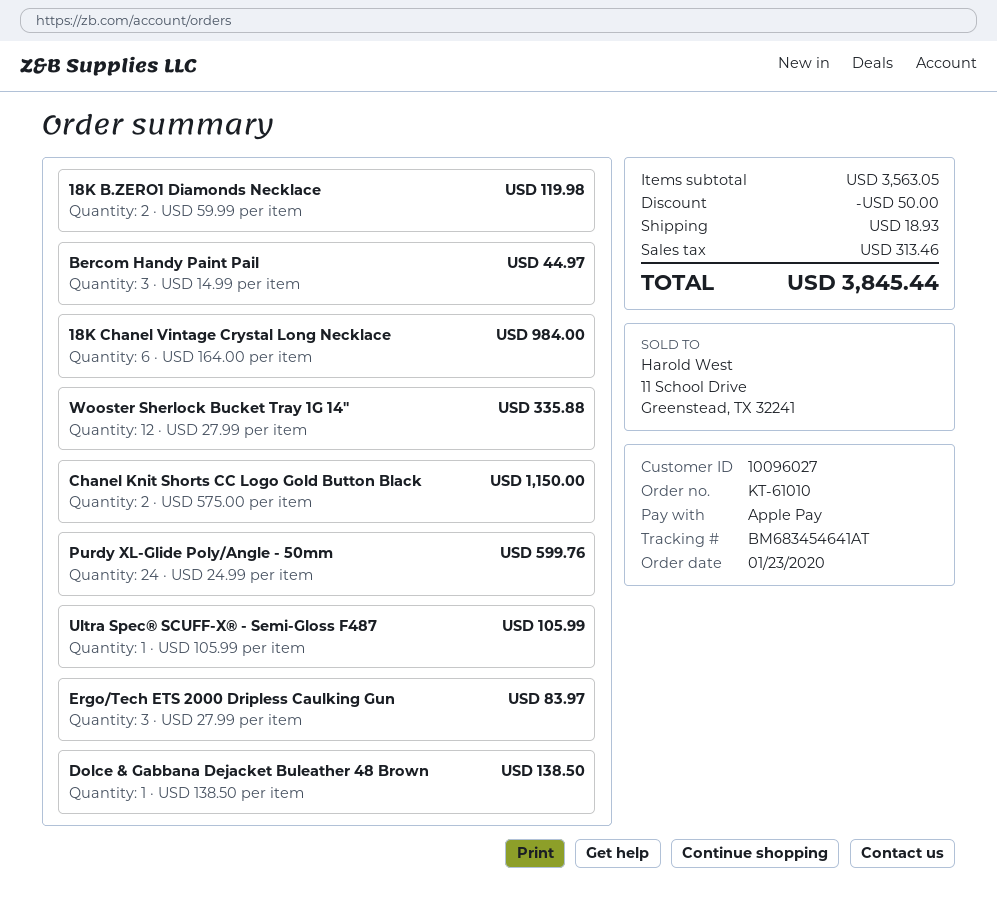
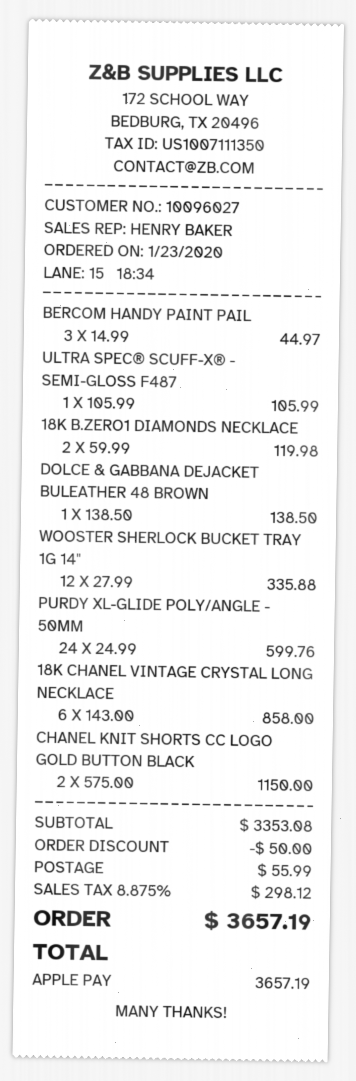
18K Chanel Vintage Crystal Long Necklace: 6 x 164.00 = 984.00 -> 6 x 143.00 = 858.00
Ergo/Tech ETS 2000 Dripless Caulking Gun: 3 x 27.99 = 83.97 -> none
subtotal: 3563.05 -> 3353.08
shipping: 18.93 -> 55.99
tax: 313.46 -> 298.12
total: 3845.44 -> 3657.19

